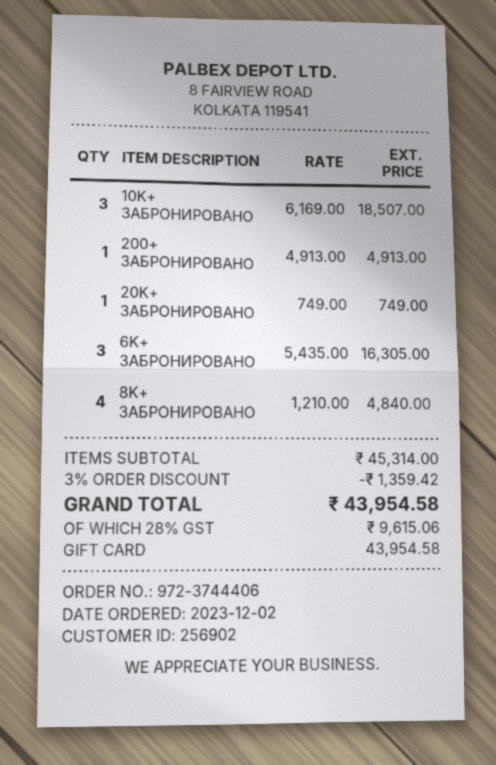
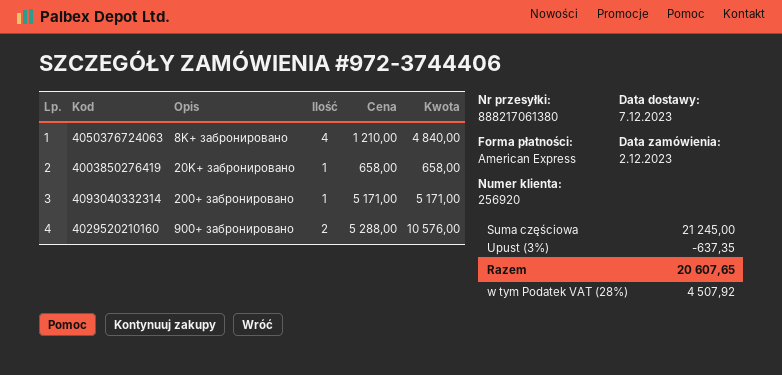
customer number: 256902 -> 256920
payment method: gift card -> American Express
10K+ ЗАБРОНИРОВАНО: 3 x 6169.00 = 18507.00 -> none
200+ ЗАБРОНИРОВАНО: 1 x 4913.00 = 4913.00 -> 1 x 5171.00 = 5171.00
20K+ ЗАБРОНИРОВАНО: 1 x 749.00 = 749.00 -> 1 x 658.00 = 658.00
6K+ ЗАБРОНИРОВАНО: 3 x 5435.00 = 16305.00 -> none
900+ забронировано: none -> 2 x 5288.00 = 10576.00
subtotal: 45314.00 -> 21245.00
discount: 3% = 1359.42 -> 3% = 637.35
tax: 28% = 9615.06 -> 28% = 4507.92
total: 43954.58 -> 20607.65

